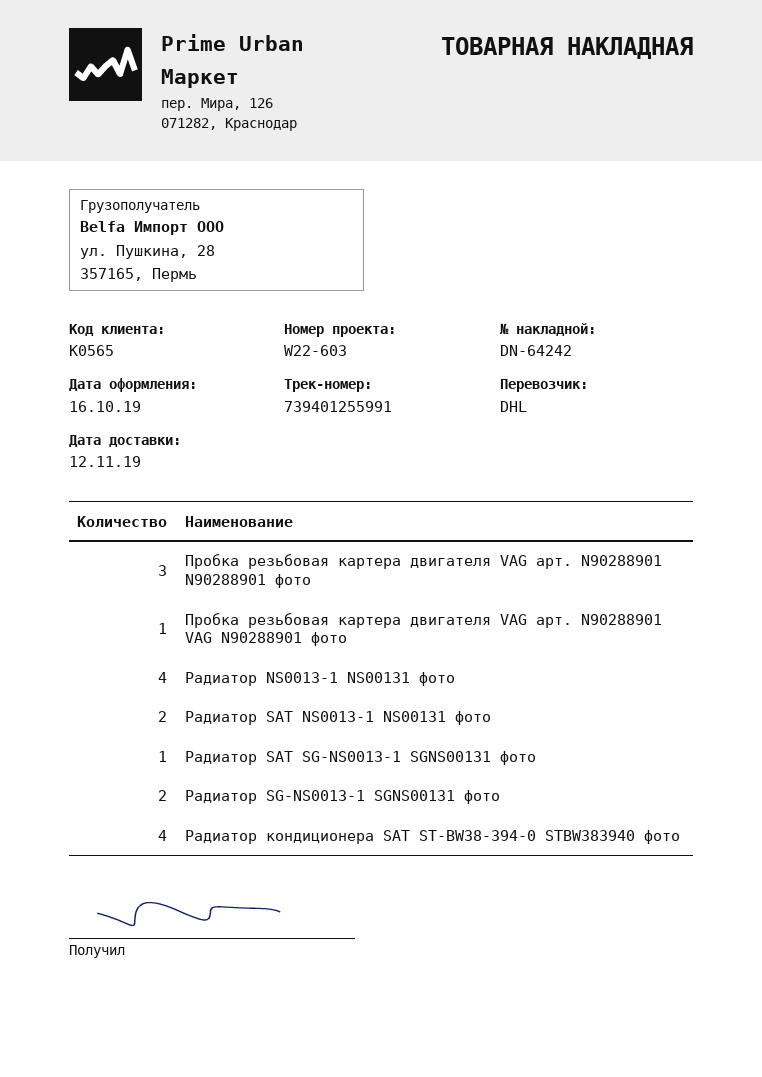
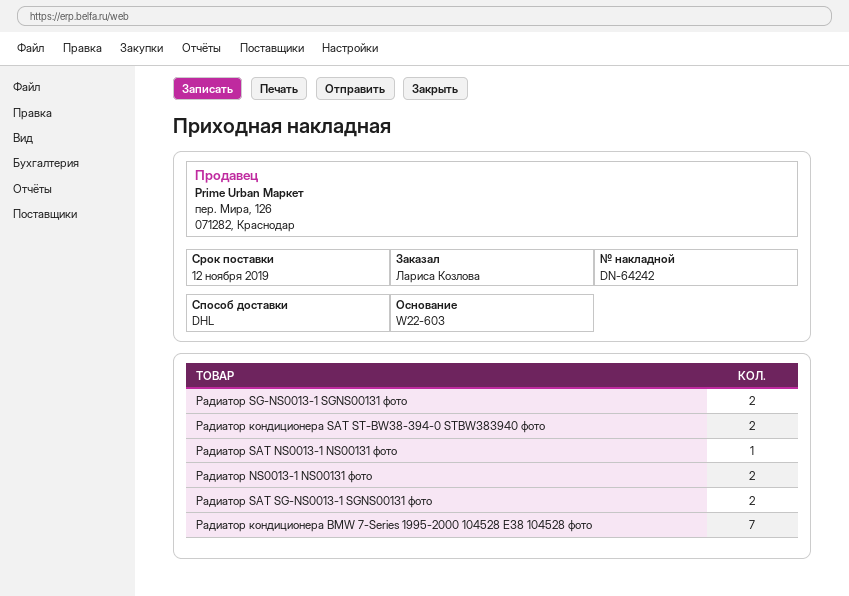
Пробка резьбовая картера двигателя VAG арт. N90288901 N90288901 фото: 3 -> none
Пробка резьбовая картера двигателя VAG арт. N90288901 VAG N90288901 фото: 1 -> none
Радиатор NS0013-1 NS00131 фото: 4 -> 2
Радиатор SAT NS0013-1 NS00131 фото: 2 -> 1
Радиатор SAT SG-NS0013-1 SGNS00131 фото: 1 -> 2
Радиатор кондиционера SAT ST-BW38-394-0 STBW383940 фото: 4 -> 2
Радиатор кондиционера BMW 7-Series 1995-2000 104528 E38 104528 фото: none -> 7

